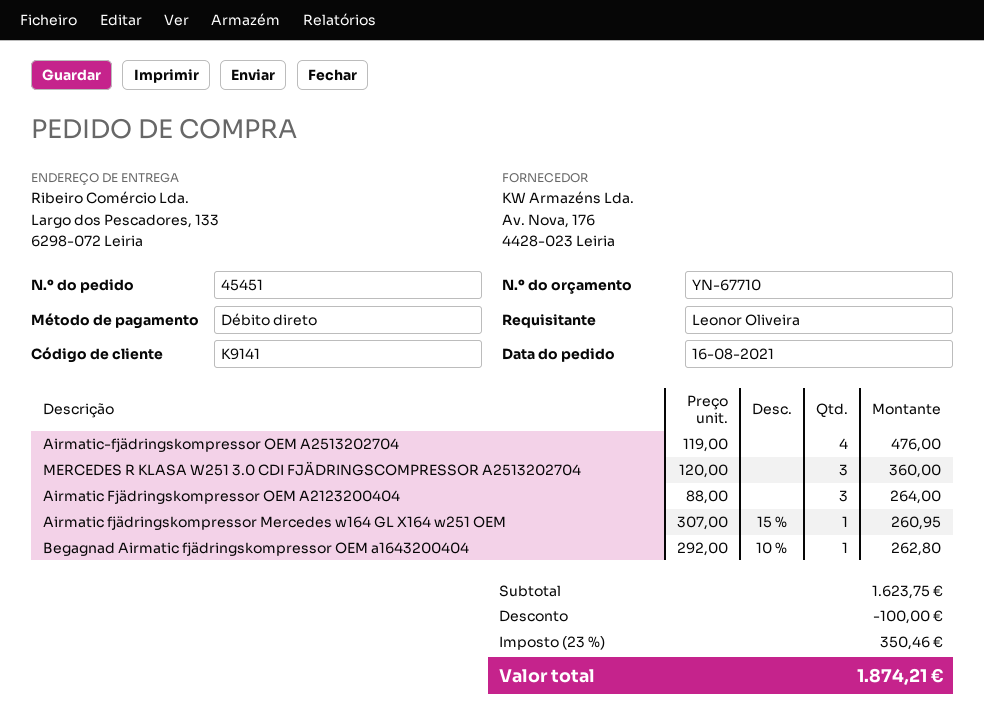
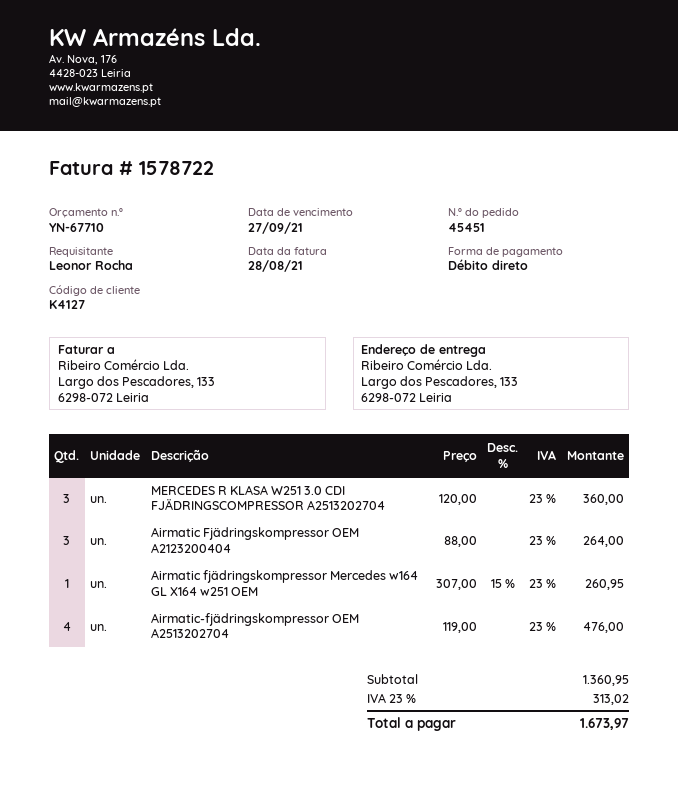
customer number: K9141 -> K4127
ordered by: Leonor Oliveira -> Leonor Rocha
Begagnad Airmatic fjädringskompressor OEM a1643200404: 1 x 292.00 - 10% = 262.80 -> none
subtotal: 1623.75 -> 1360.95
discount: 100.00 -> none
tax: 23% = 350.46 -> 23% = 313.02
total: 1874.21 -> 1673.97

